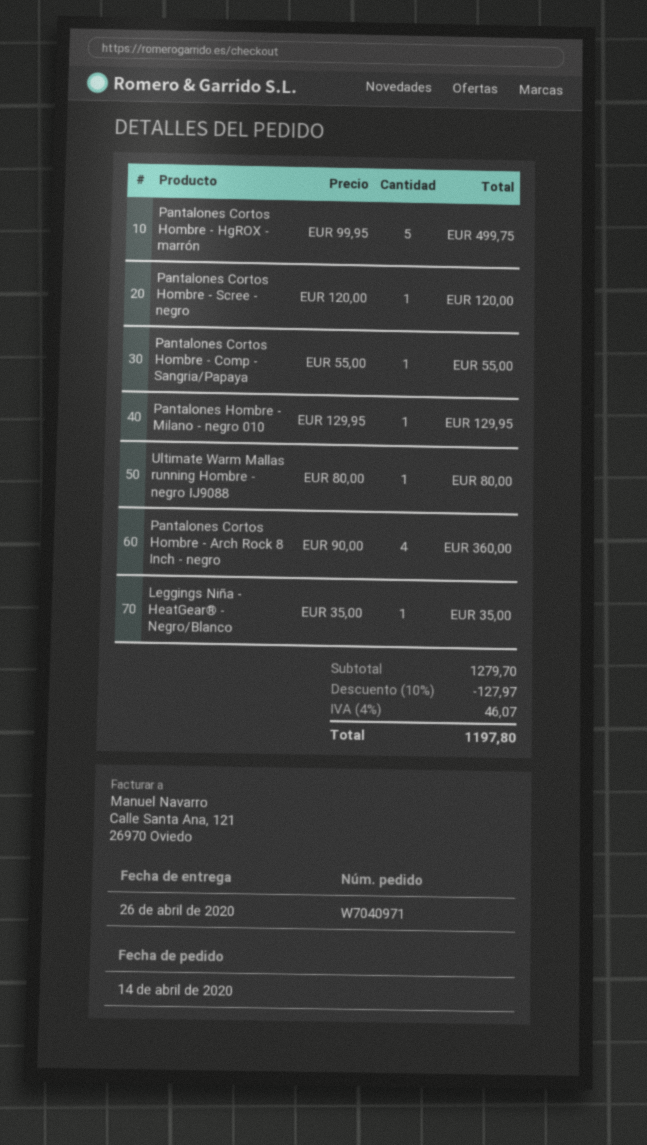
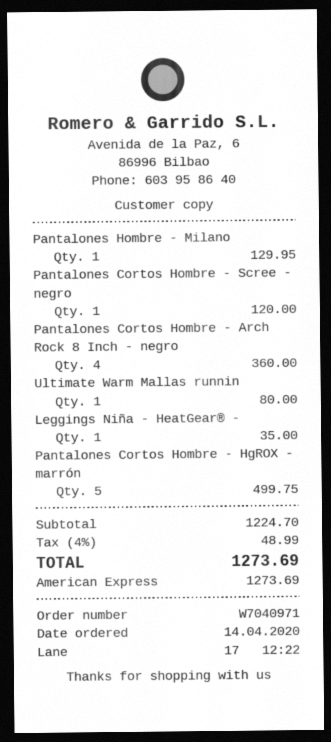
Pantalones Cortos Hombre - Comp - Sangria/Papaya: 1 for 55.00 -> none
subtotal: 1279.70 -> 1224.70
discount: 10% = 127.97 -> none
tax: 4% = 46.07 -> 4% = 48.99
total: 1197.80 -> 1273.69

